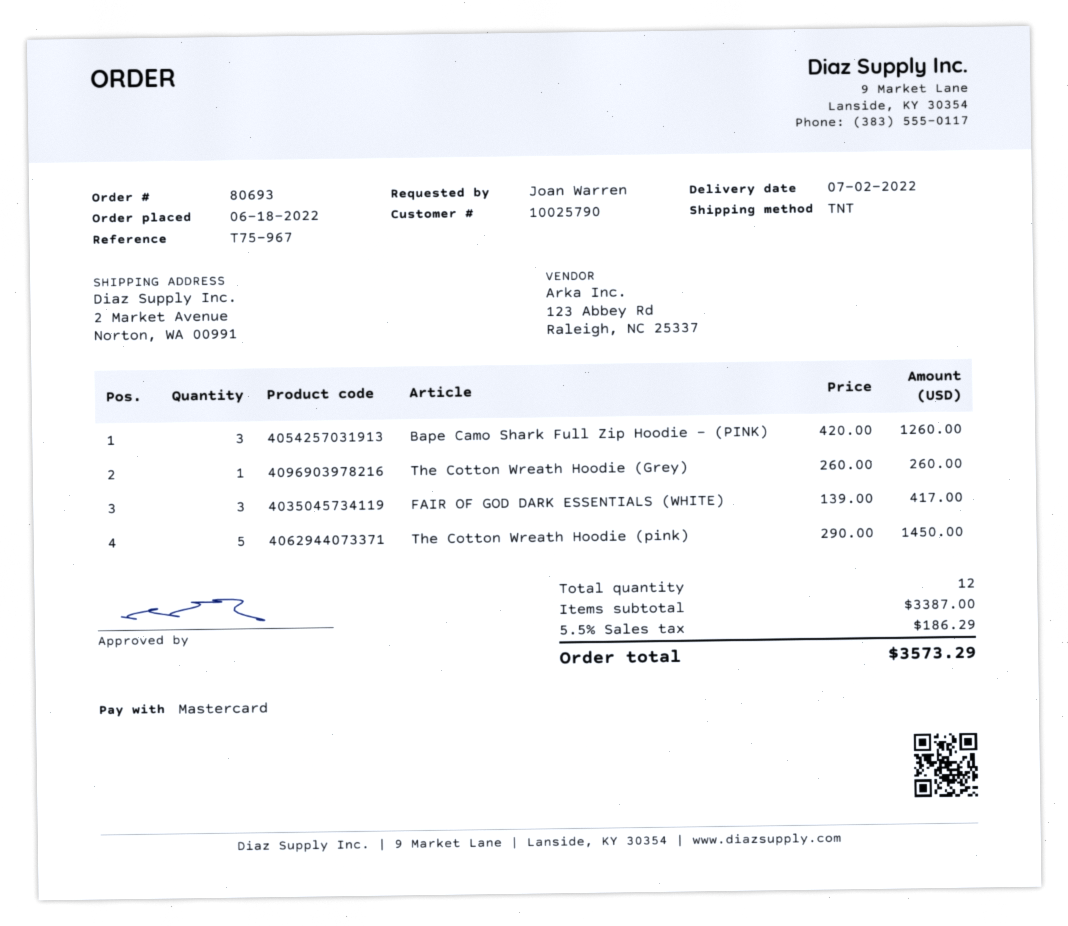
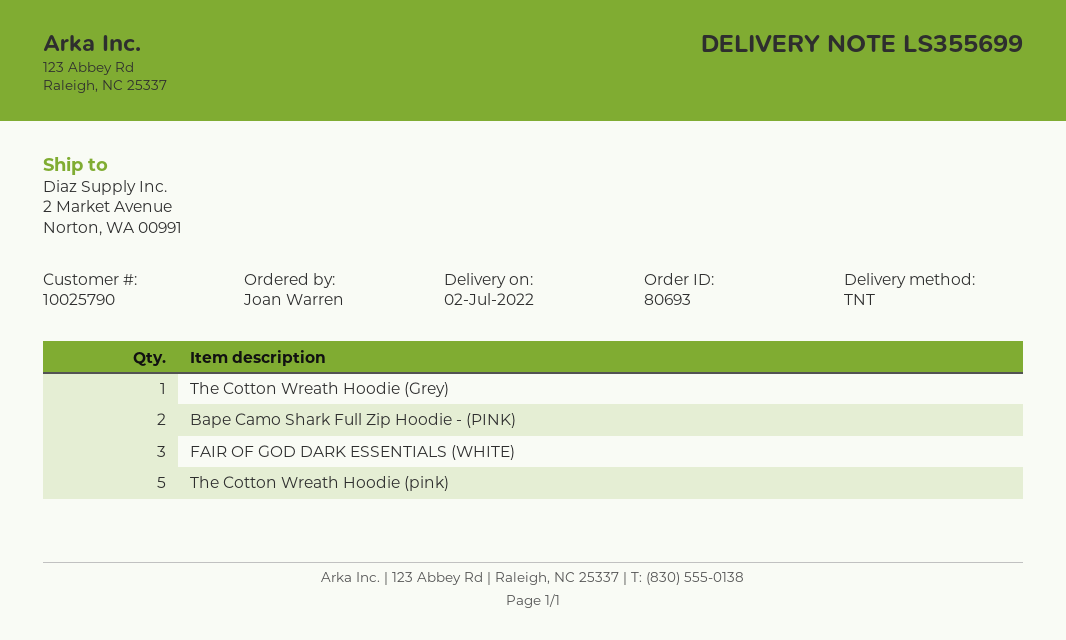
Bape Camo Shark Full Zip Hoodie - (PINK): 3 -> 2

